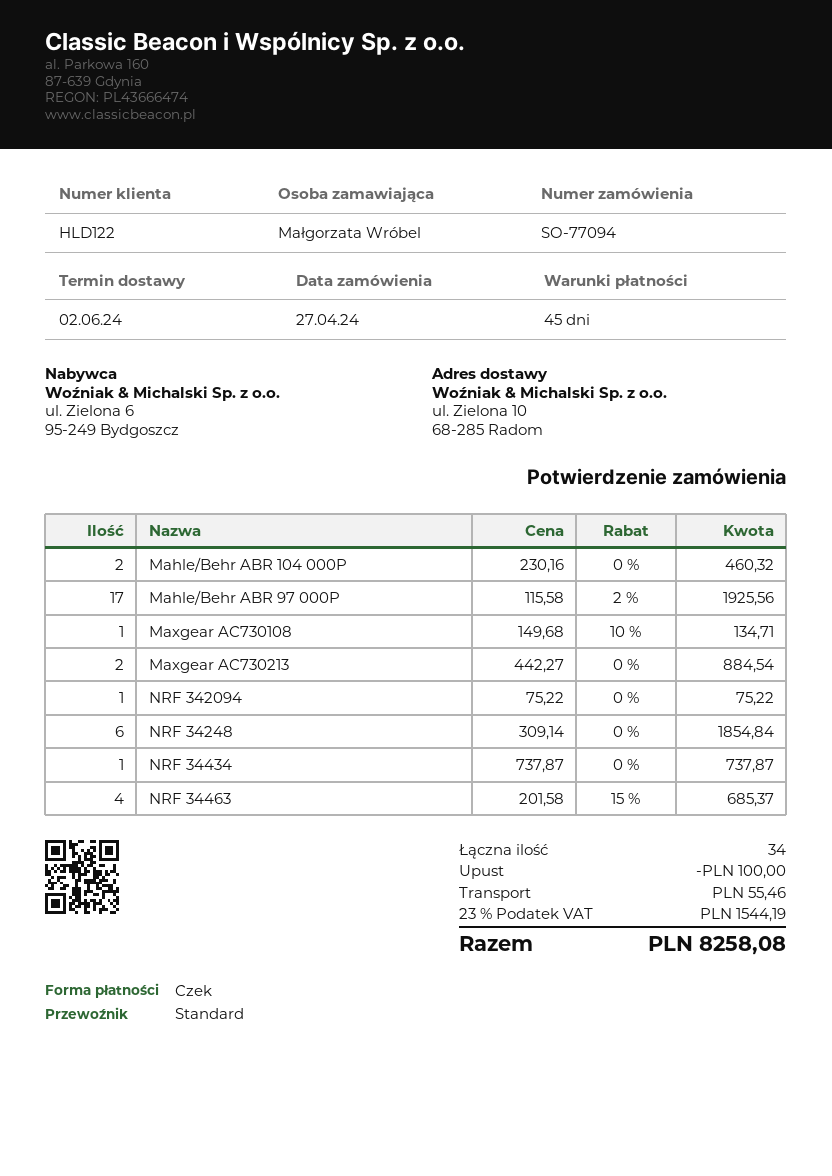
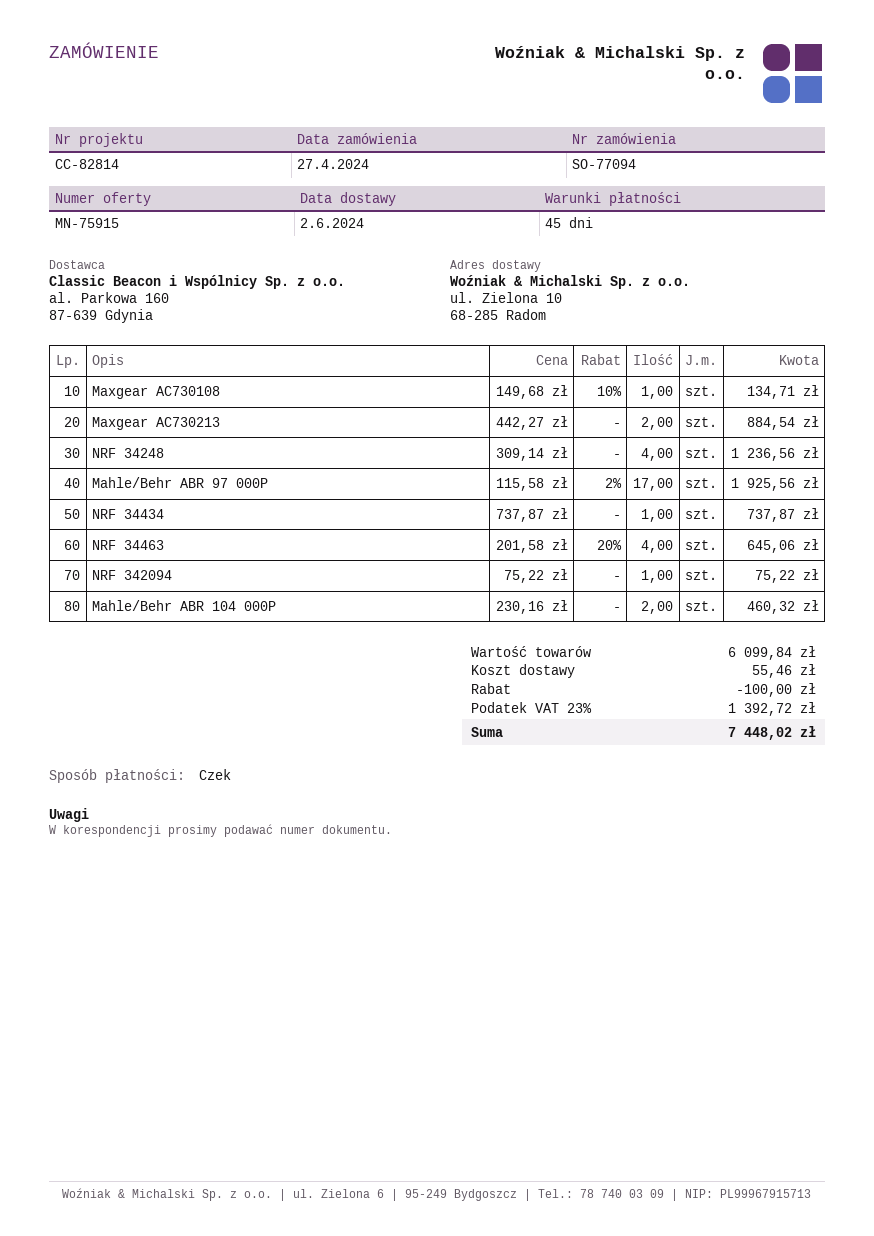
NRF 34248: 6 x 309.14 = 1854.84 -> 4 x 309.14 = 1236.56
NRF 34463: 4 x 201.58 - 15% = 685.37 -> 4 x 201.58 - 20% = 645.06
tax: 23% = 1544.19 -> 23% = 1392.72
total: 8258.08 -> 7448.02

